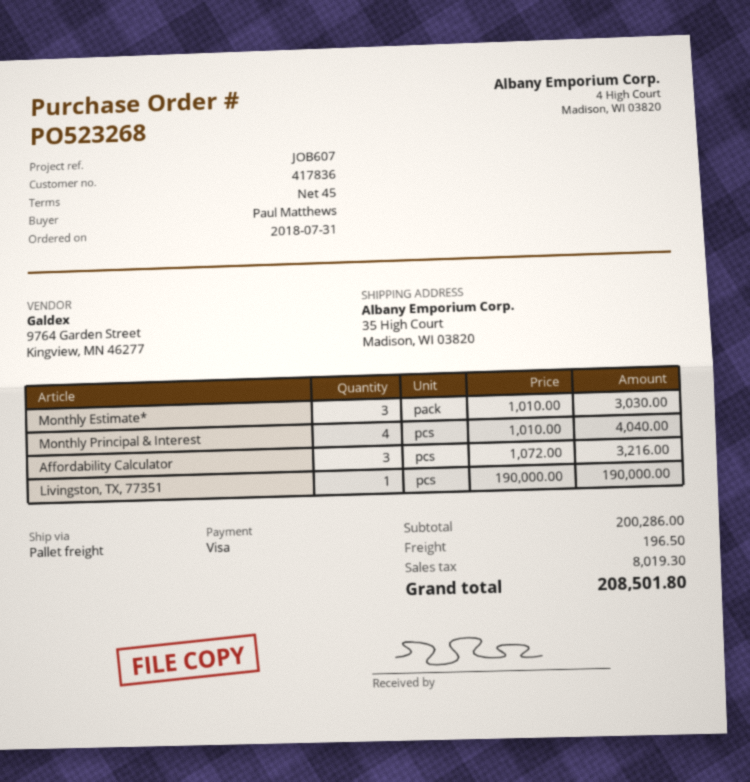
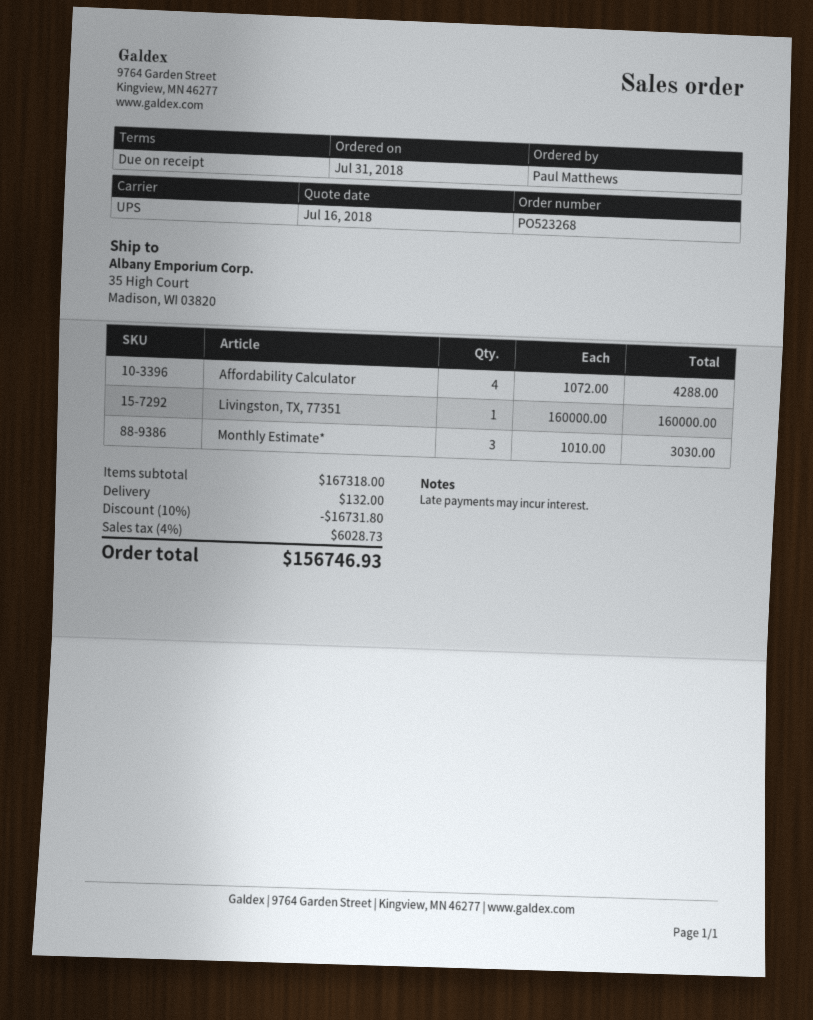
payment terms: 45 days -> on receipt
shipping method: pallet freight -> UPS
Monthly Principal & Interest: 4 x 1010.00 = 4040.00 -> none
Affordability Calculator: 3 x 1072.00 = 3216.00 -> 4 x 1072.00 = 4288.00
Livingston, TX, 77351: 1 x 190000.00 = 190000.00 -> 1 x 160000.00 = 160000.00
subtotal: 200286.00 -> 167318.00
discount: none -> 10% = 16731.80
shipping: 196.50 -> 132.00
tax: 8019.30 -> 6028.73
total: 208501.80 -> 156746.93

